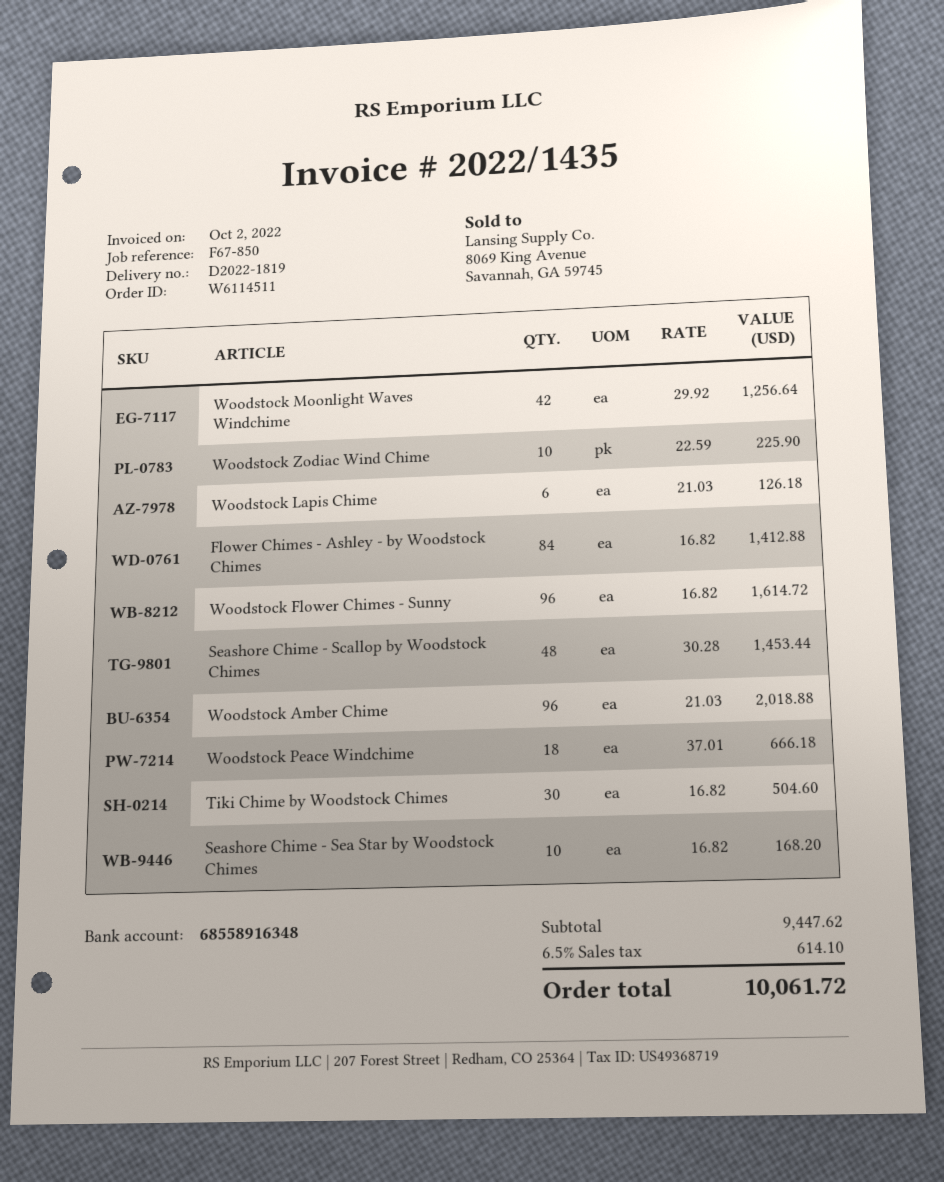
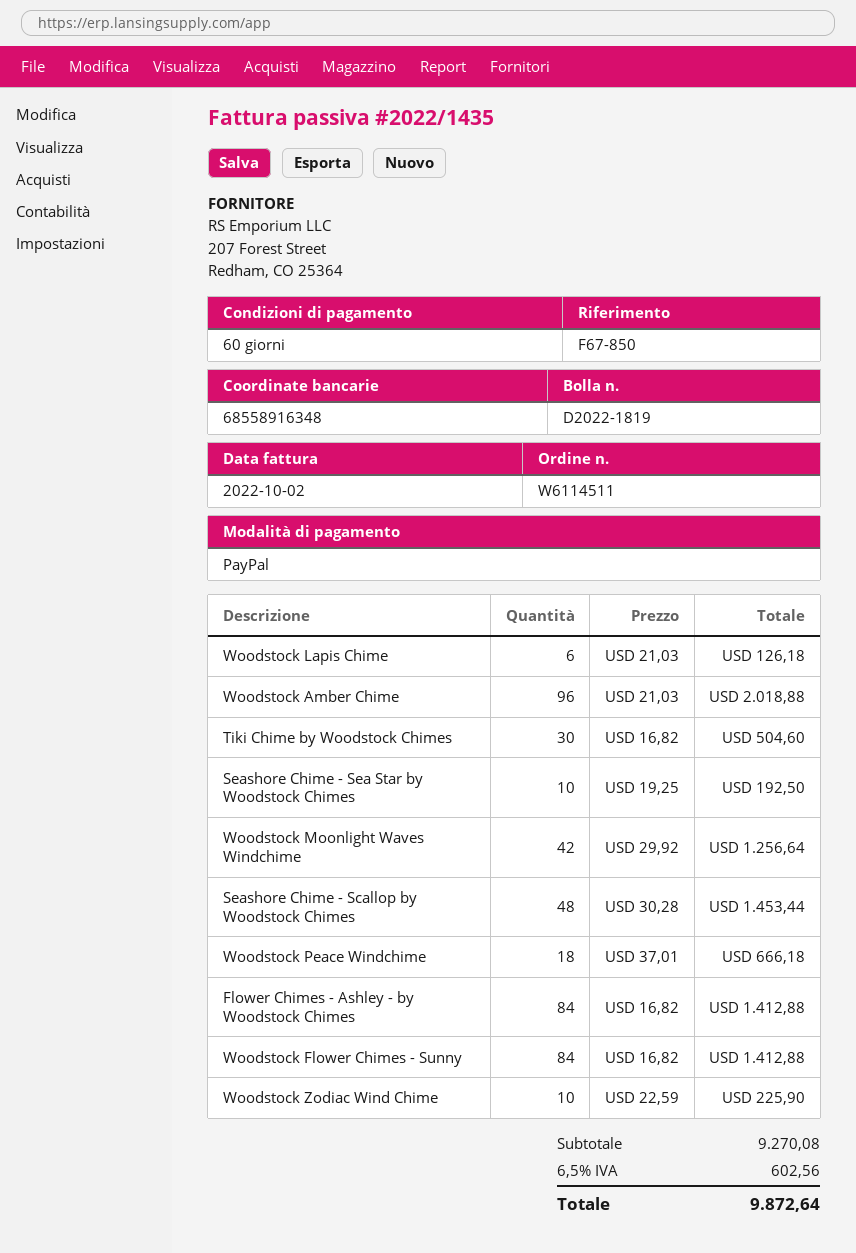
Woodstock Flower Chimes - Sunny: 96 x 16.82 = 1614.72 -> 84 x 16.82 = 1412.88
Seashore Chime - Sea Star by Woodstock Chimes: 10 x 16.82 = 168.20 -> 10 x 19.25 = 192.50
subtotal: 9447.62 -> 9270.08
tax: 6.5% = 614.10 -> 6.5% = 602.56
total: 10061.72 -> 9872.64

